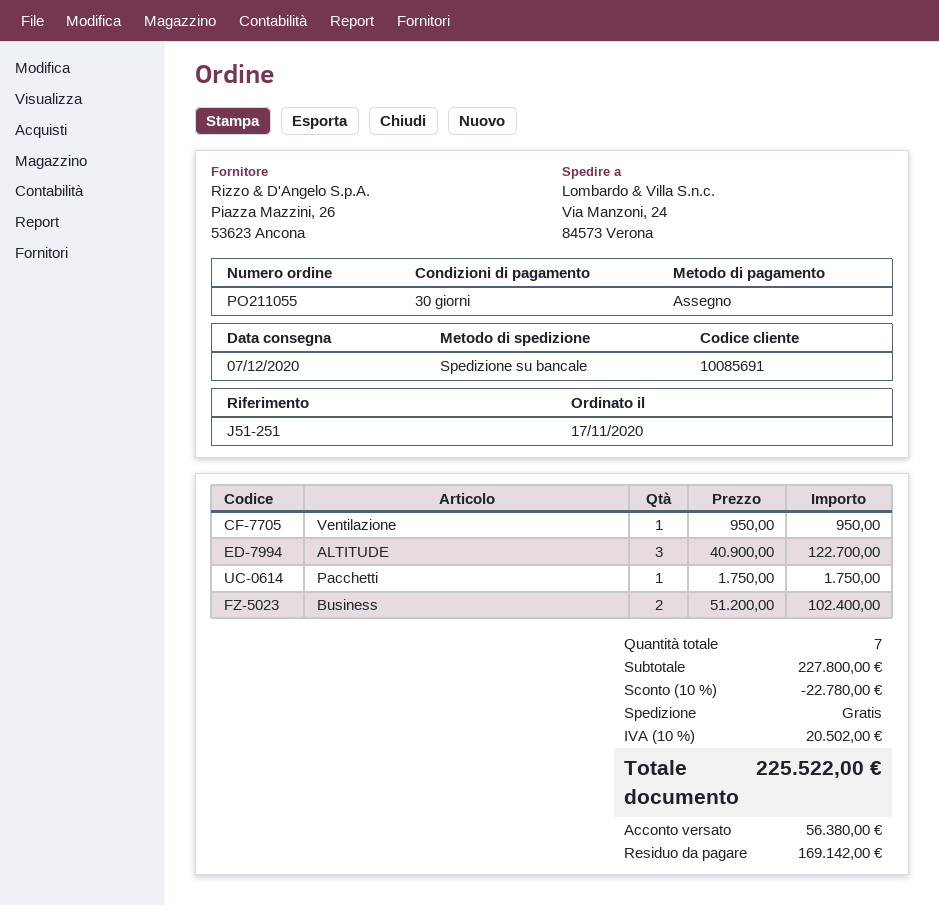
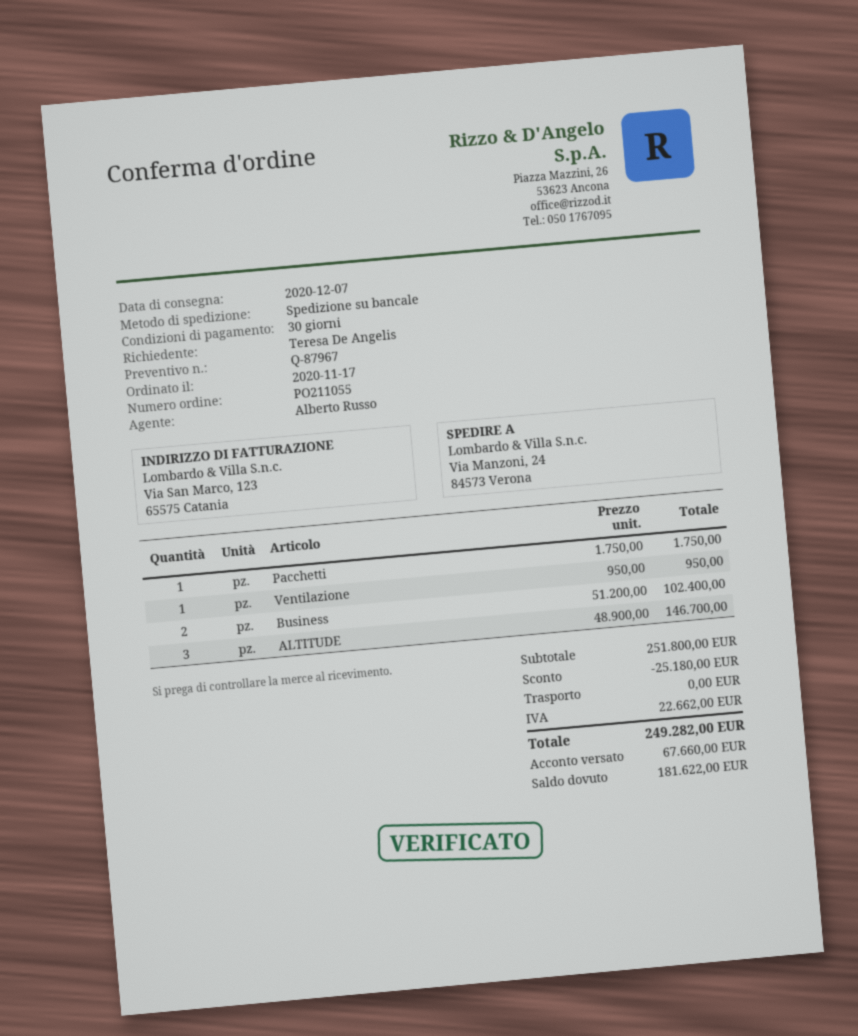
ALTITUDE: 3 x 40900.00 = 122700.00 -> 3 x 48900.00 = 146700.00
subtotal: 227800.00 -> 251800.00
discount: 22780.00 -> 25180.00
tax: 20502.00 -> 22662.00
total: 225522.00 -> 249282.00
deposit: 56380.00 -> 67660.00
balance: 169142.00 -> 181622.00

